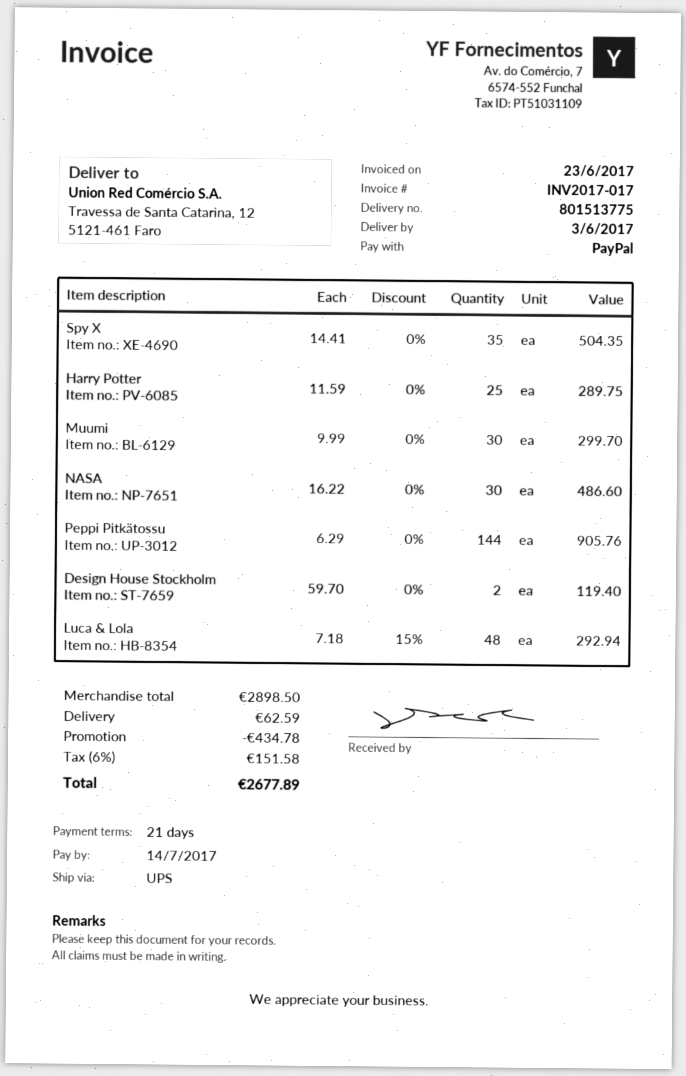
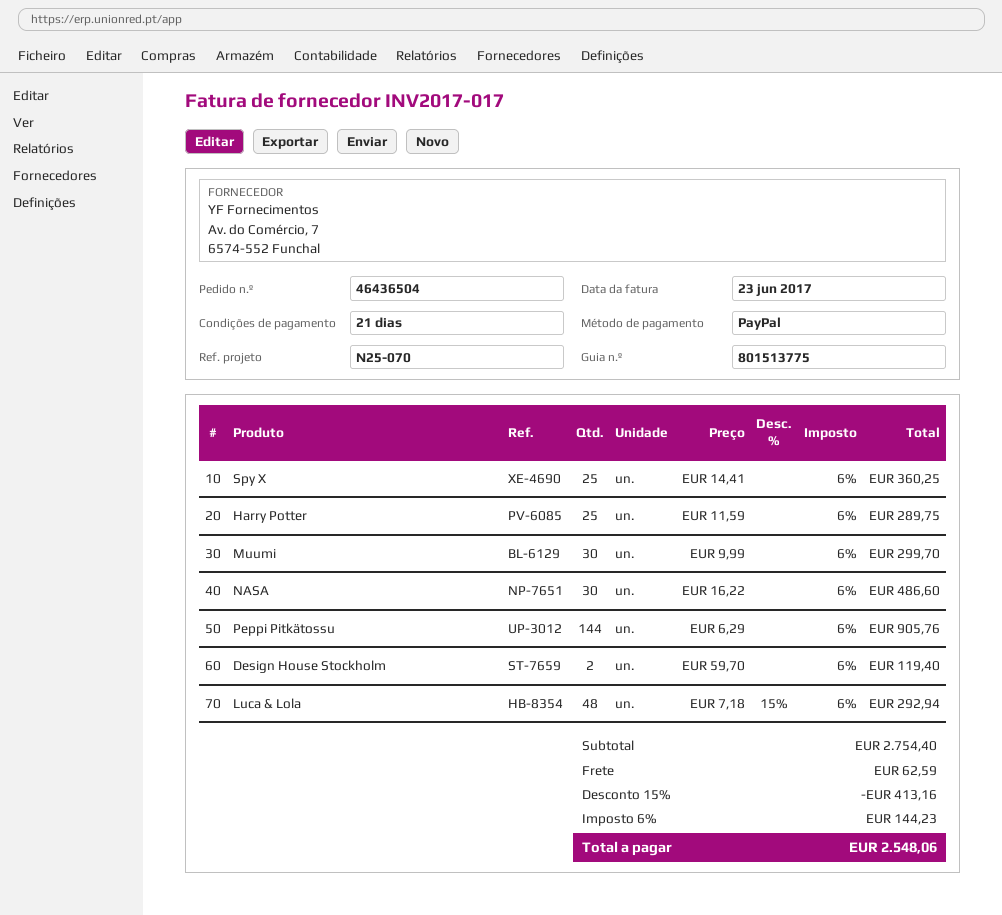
Spy X: 35 x 14.41 = 504.35 -> 25 x 14.41 = 360.25
subtotal: 2898.50 -> 2754.40
discount: 434.78 -> 413.16
tax: 6% = 151.58 -> 6% = 144.23
total: 2677.89 -> 2548.06

